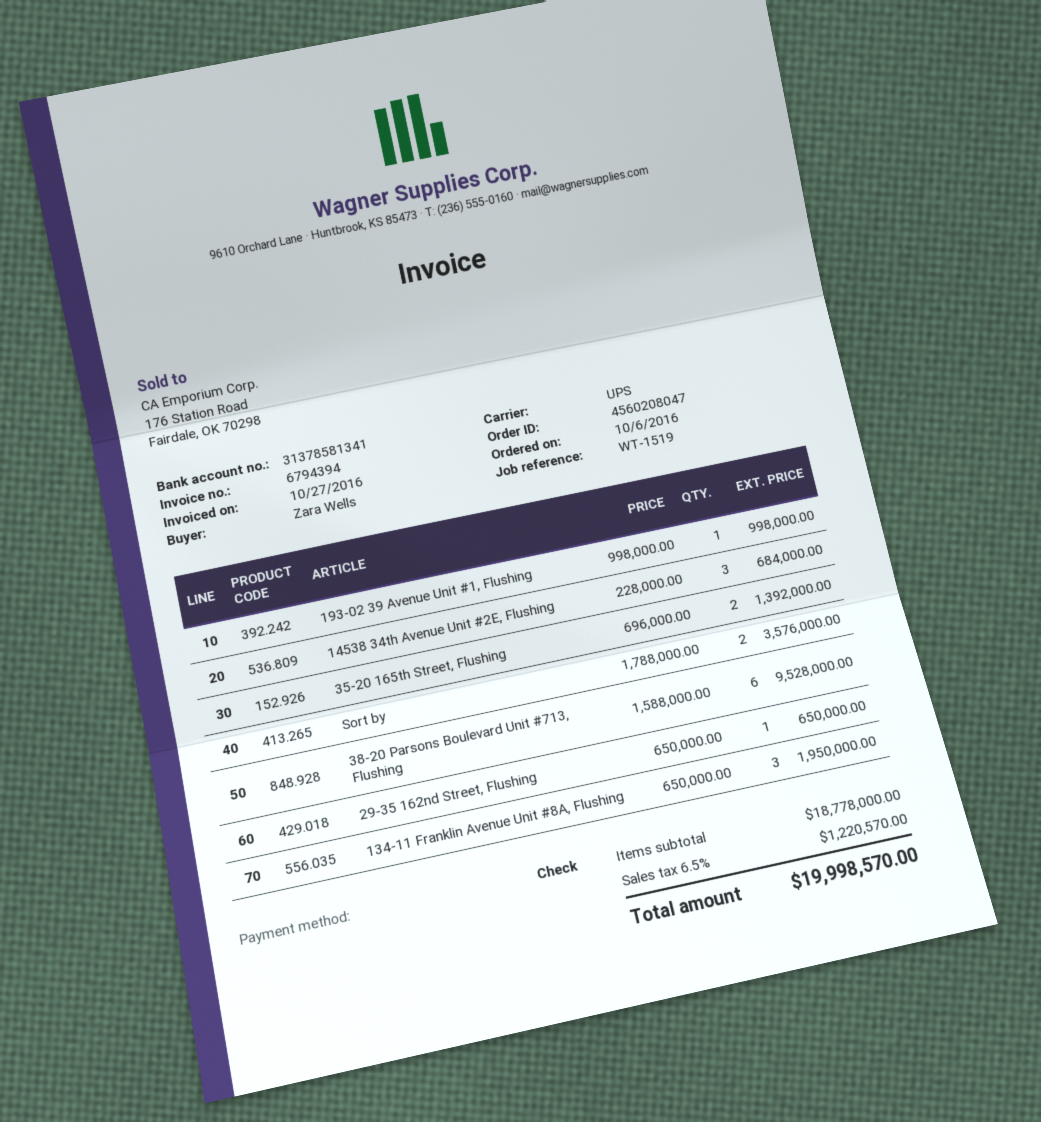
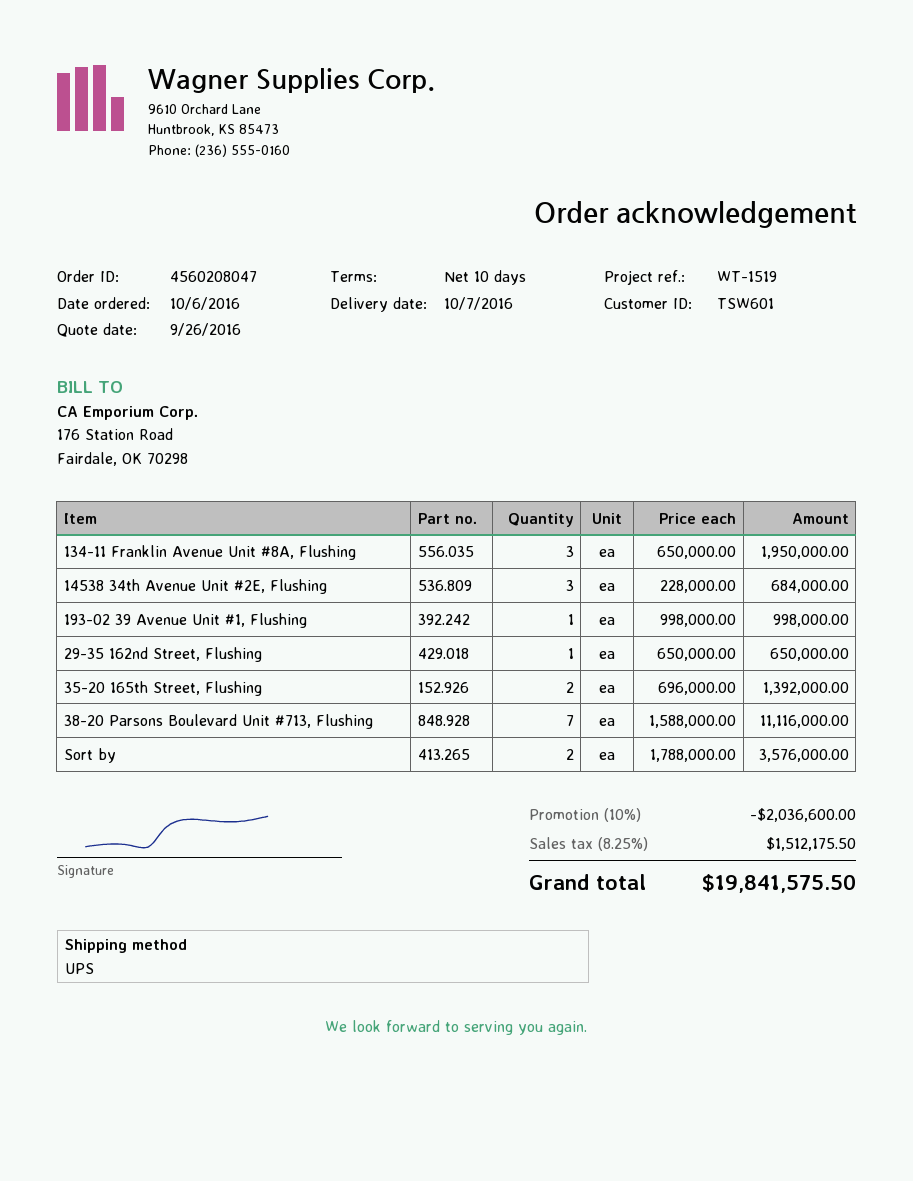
38-20 Parsons Boulevard Unit #713, Flushing: 6 x 1588000.00 = 9528000.00 -> 7 x 1588000.00 = 11116000.00
discount: none -> 10% = 2036600.00
tax: 6.5% = 1220570.00 -> 8.25% = 1512175.50
total: 19998570.00 -> 19841575.50

